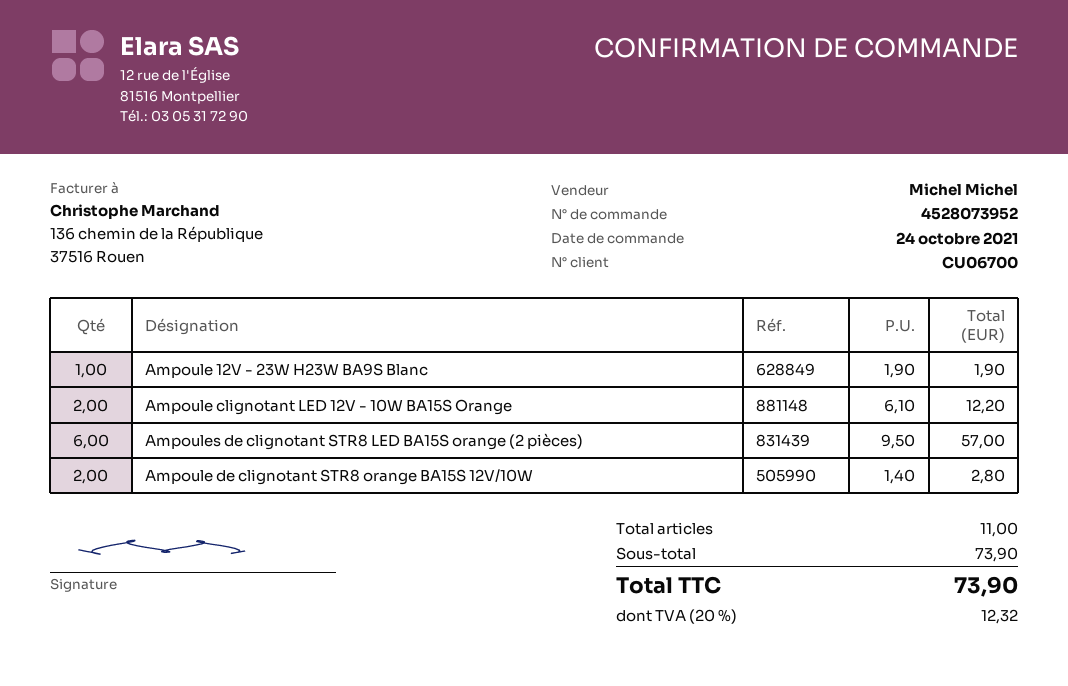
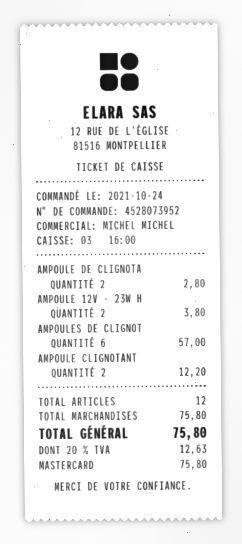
Ampoule 12V - 23W H23W BA9S Blanc: 1 for 1.90 -> 2 for 3.80
total quantity: 11 -> 12
subtotal: 73.90 -> 75.80
tax: 20% = 12.32 -> 20% = 12.63
total: 73.90 -> 75.80

